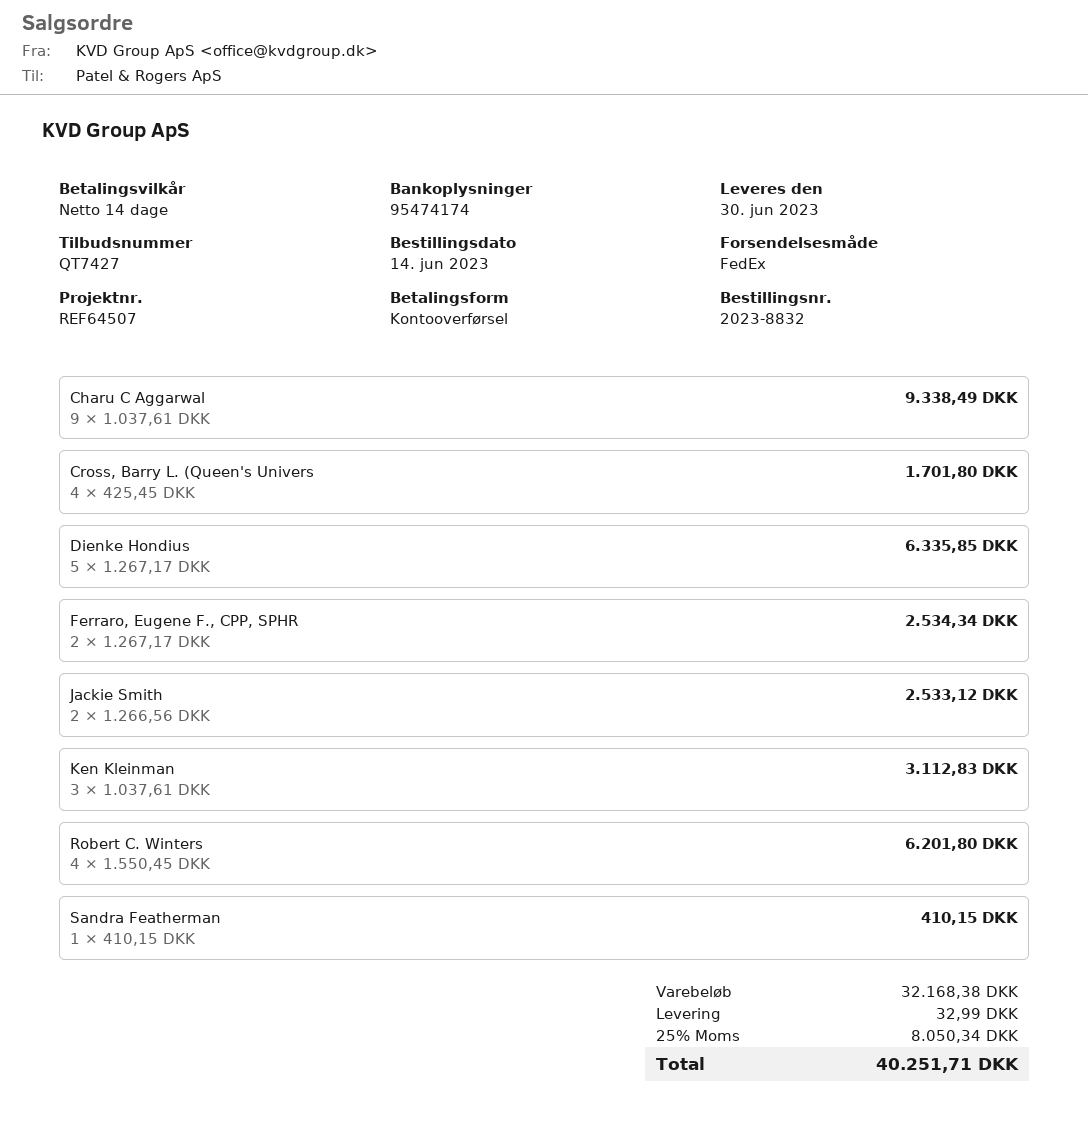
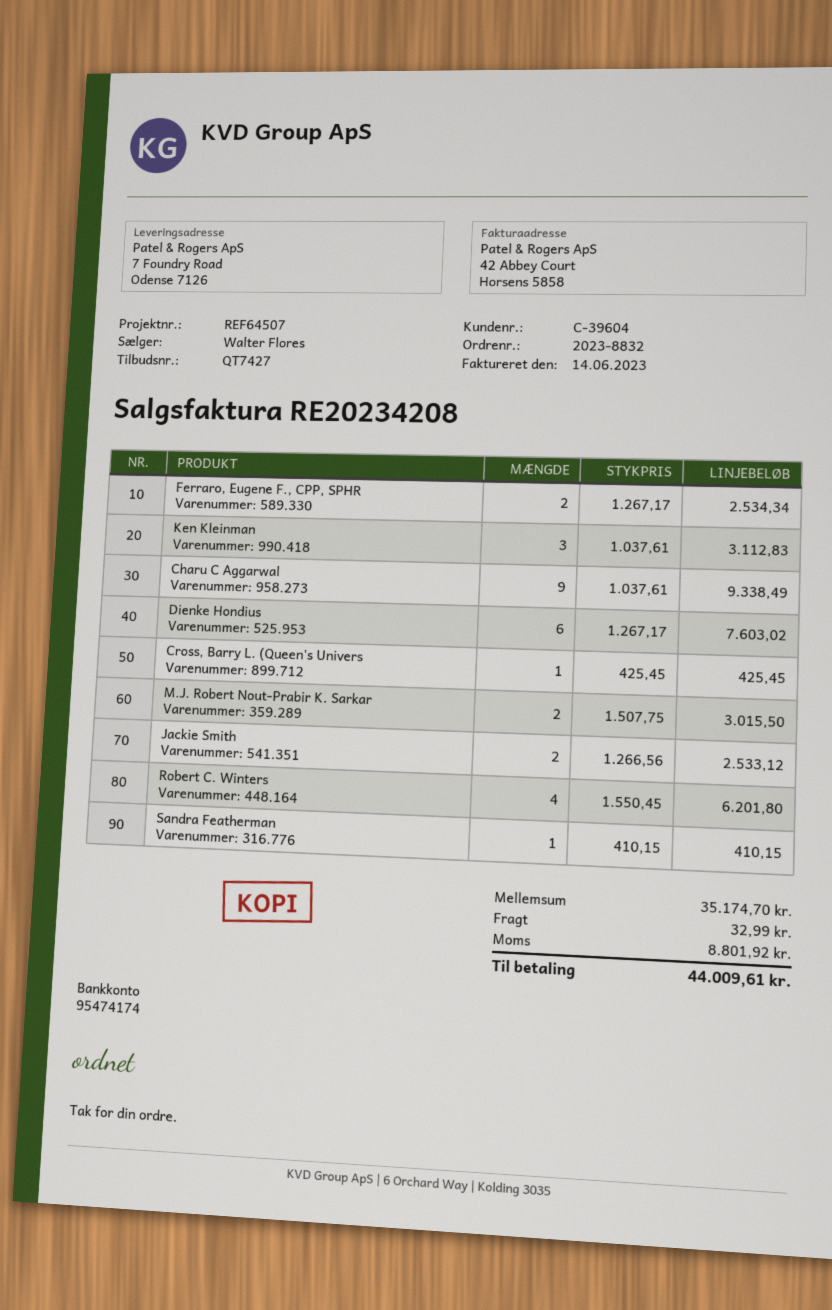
Cross, Barry L. (Queen's Univers: 4 x 425.45 = 1701.80 -> 1 x 425.45 = 425.45
Dienke Hondius: 5 x 1267.17 = 6335.85 -> 6 x 1267.17 = 7603.02
M.J. Robert Nout-Prabir K. Sarkar: none -> 2 x 1507.75 = 3015.50
subtotal: 32168.38 -> 35174.70
tax: 8050.34 -> 8801.92
total: 40251.71 -> 44009.61

